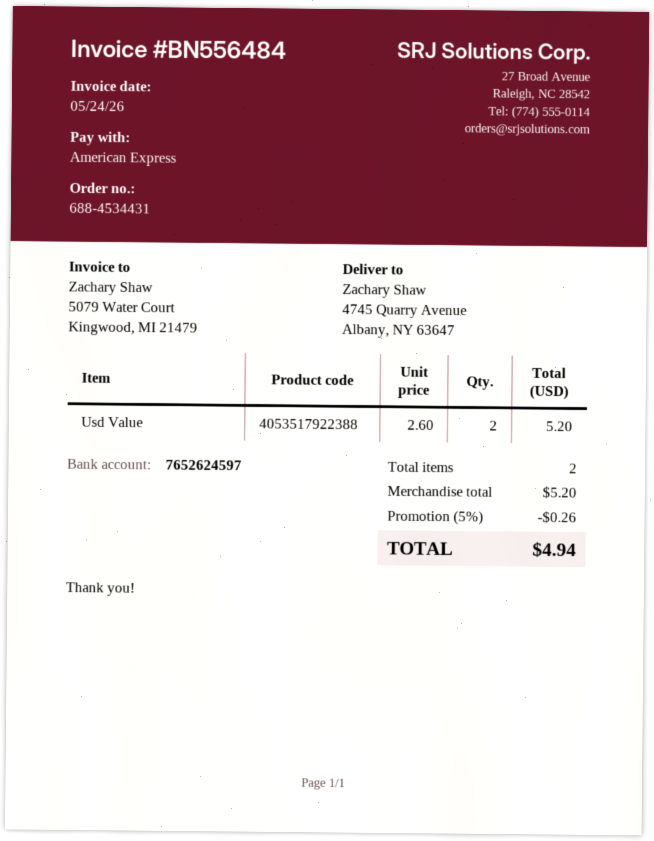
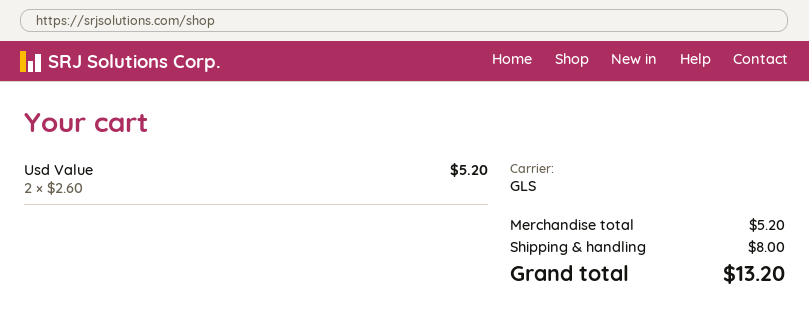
discount: 5% = 0.26 -> none
shipping: none -> 8.00
total: 4.94 -> 13.20

